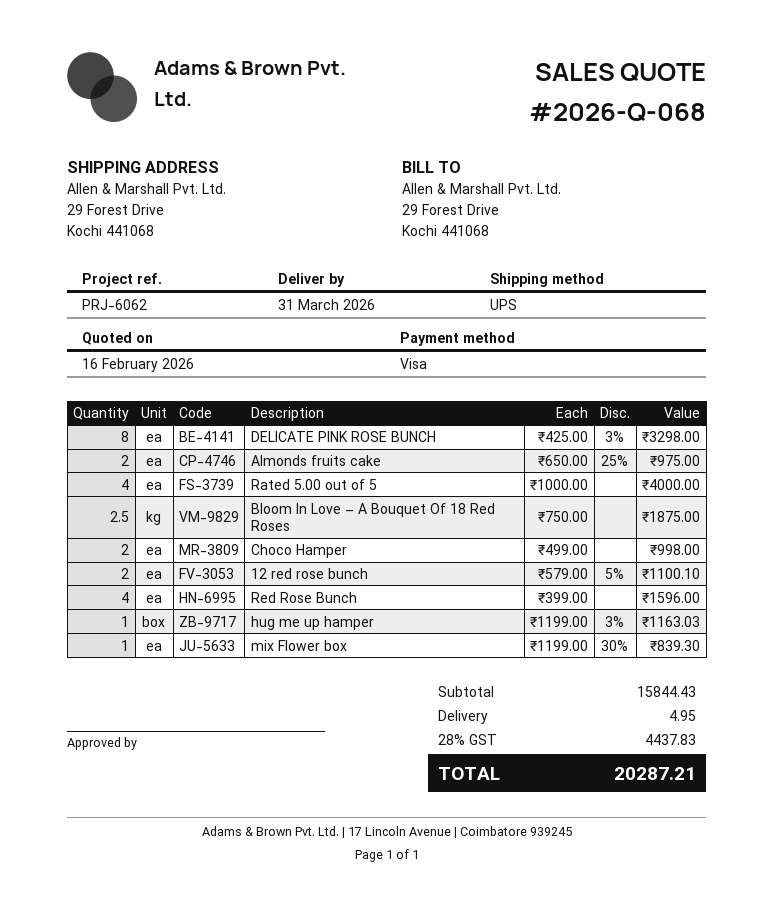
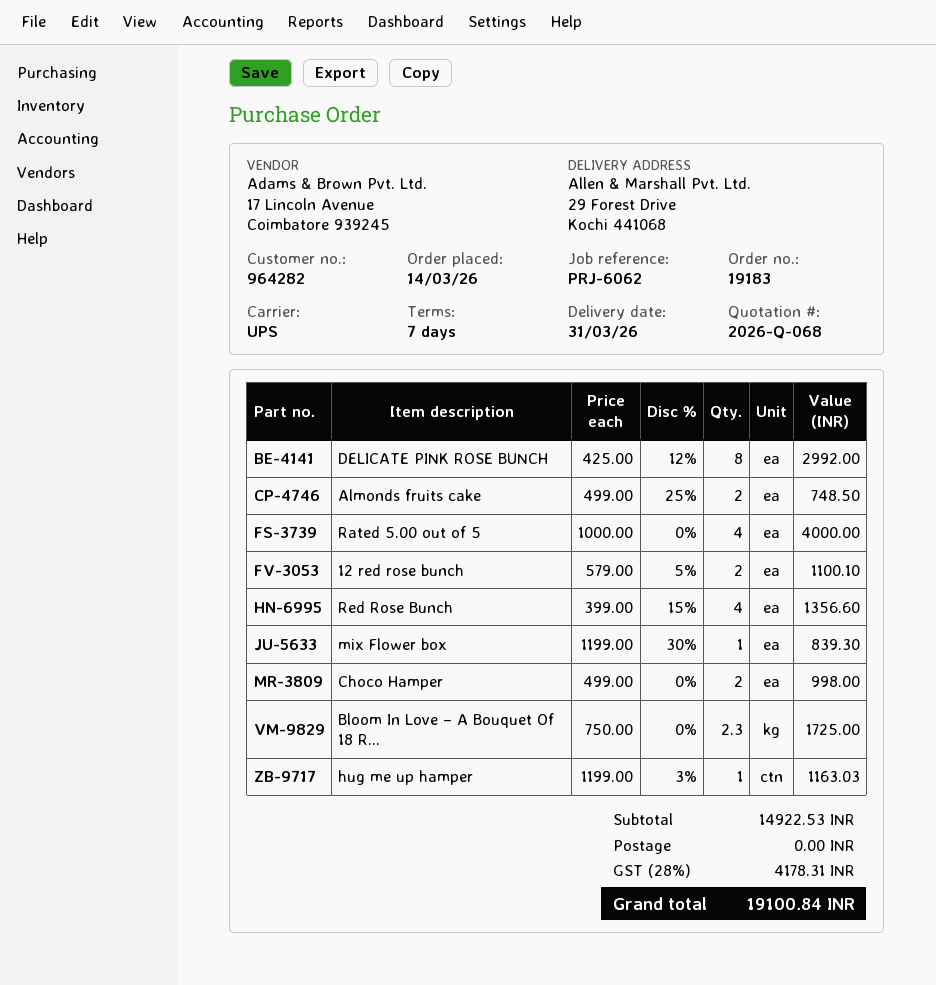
DELICATE PINK ROSE BUNCH: 8 x 425.00 - 3% = 3298.00 -> 8 x 425.00 - 12% = 2992.00
Almonds fruits cake: 2 x 650.00 - 25% = 975.00 -> 2 x 499.00 - 25% = 748.50
Bloom In Love – A Bouquet Of 18 Red Roses: 2.5 x 750.00 = 1875.00 -> 2.3 x 750.00 = 1725.00
Red Rose Bunch: 4 x 399.00 = 1596.00 -> 4 x 399.00 - 15% = 1356.60
subtotal: 15844.43 -> 14922.53
shipping: 4.95 -> 0.00
tax: 28% = 4437.83 -> 28% = 4178.31
total: 20287.21 -> 19100.84

